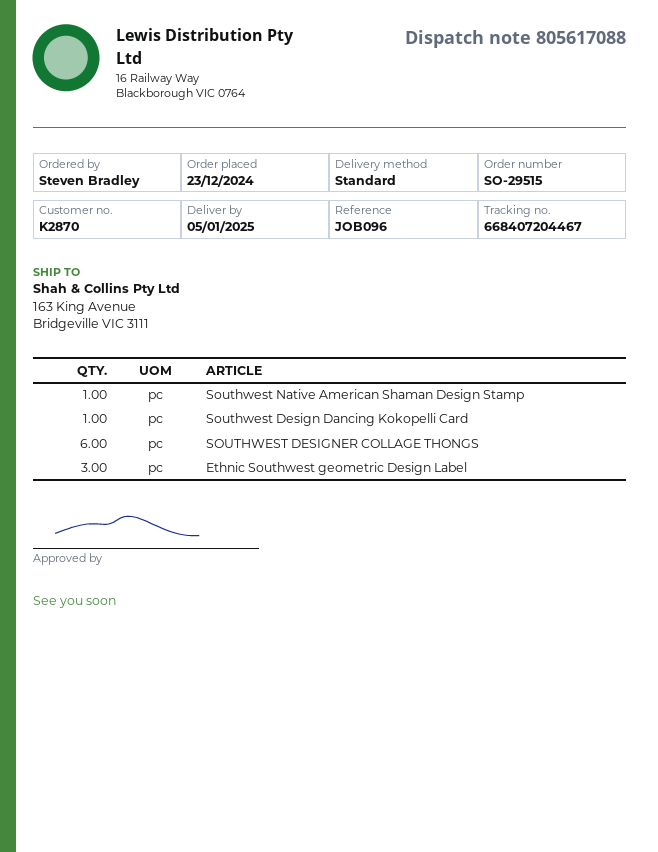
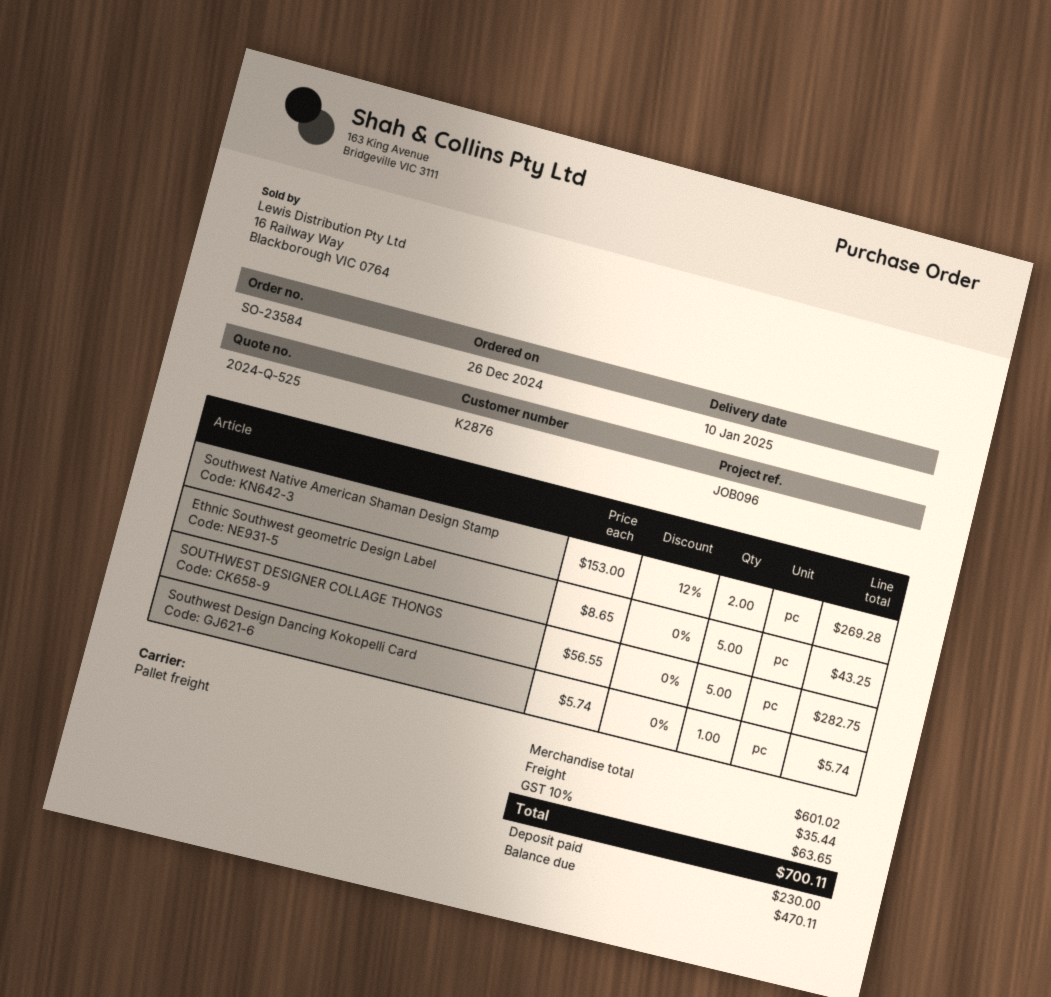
order number: SO-29515 -> SO-23584
order date: 2024-12-23 -> 2024-12-26
delivery date: 2025-01-05 -> 2025-01-10
customer number: K2870 -> K2876
shipping method: standard -> pallet freight
Southwest Native American Shaman Design Stamp: 1 -> 2
SOUTHWEST DESIGNER COLLAGE THONGS: 6 -> 5
Ethnic Southwest geometric Design Label: 3 -> 5

